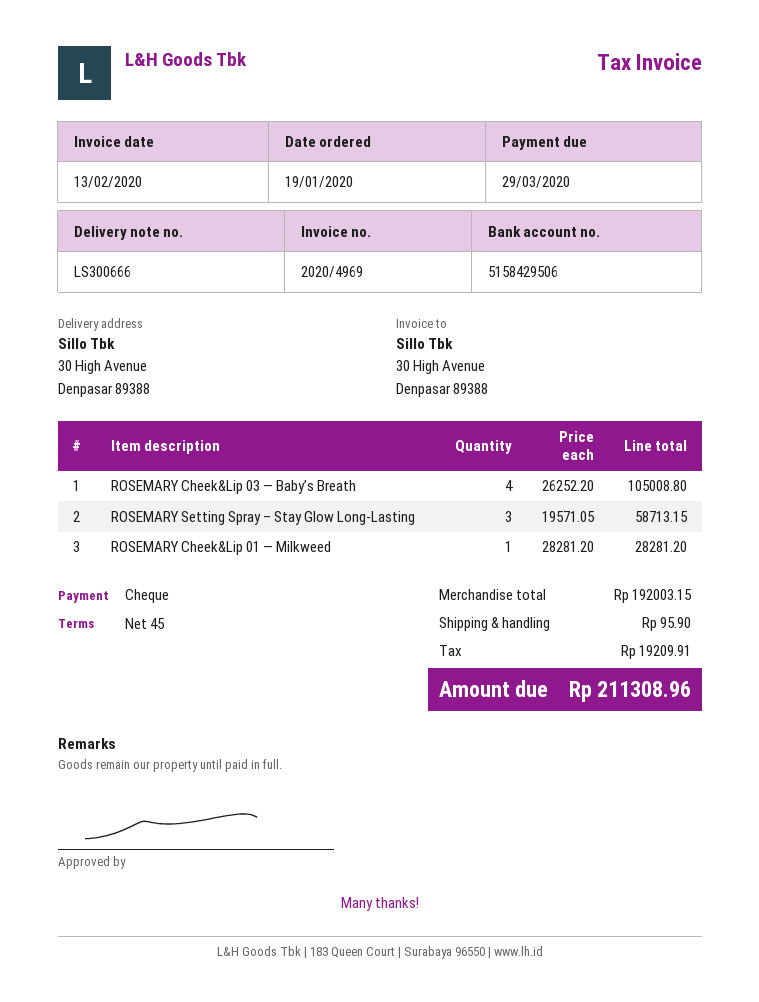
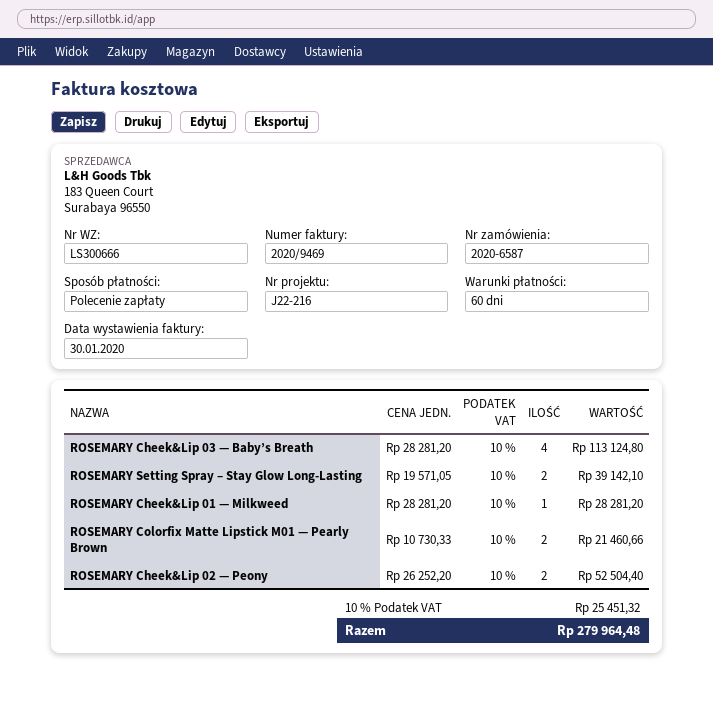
invoice number: 2020/4969 -> 2020/9469
invoice date: 2020-02-13 -> 2020-01-30
payment terms: 45 days -> 60 days
payment method: cheque -> direct debit
ROSEMARY Cheek&Lip 03 — Baby’s Breath: 4 x 26252.20 = 105008.80 -> 4 x 28281.20 = 113124.80
ROSEMARY Setting Spray – Stay Glow Long-Lasting: 3 x 19571.05 = 58713.15 -> 2 x 19571.05 = 39142.10
ROSEMARY Colorfix Matte Lipstick M01 — Pearly Brown: none -> 2 x 10730.33 = 21460.66
ROSEMARY Cheek&Lip 02 — Peony: none -> 2 x 26252.20 = 52504.40
shipping: 95.90 -> none
tax: 19209.91 -> 25451.32
total: 211308.96 -> 279964.48

